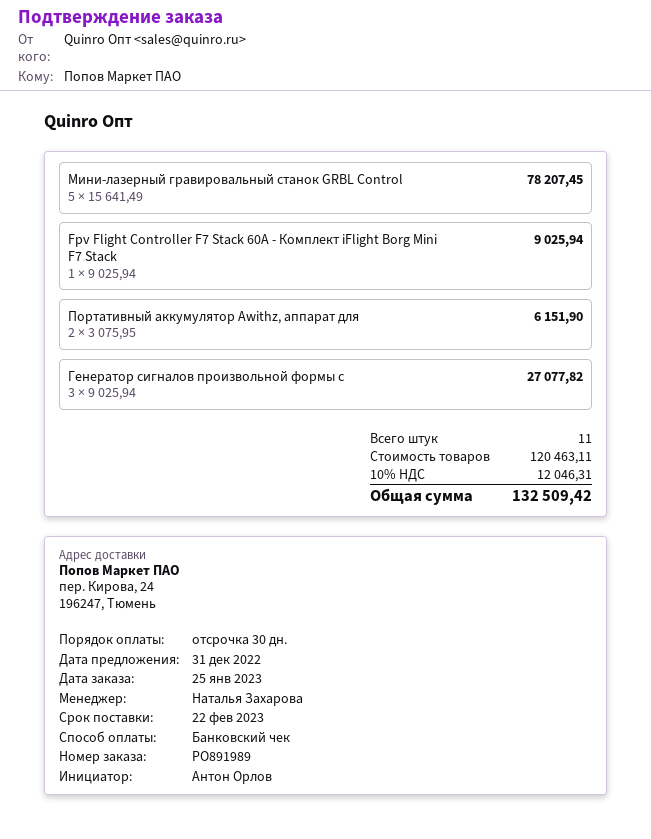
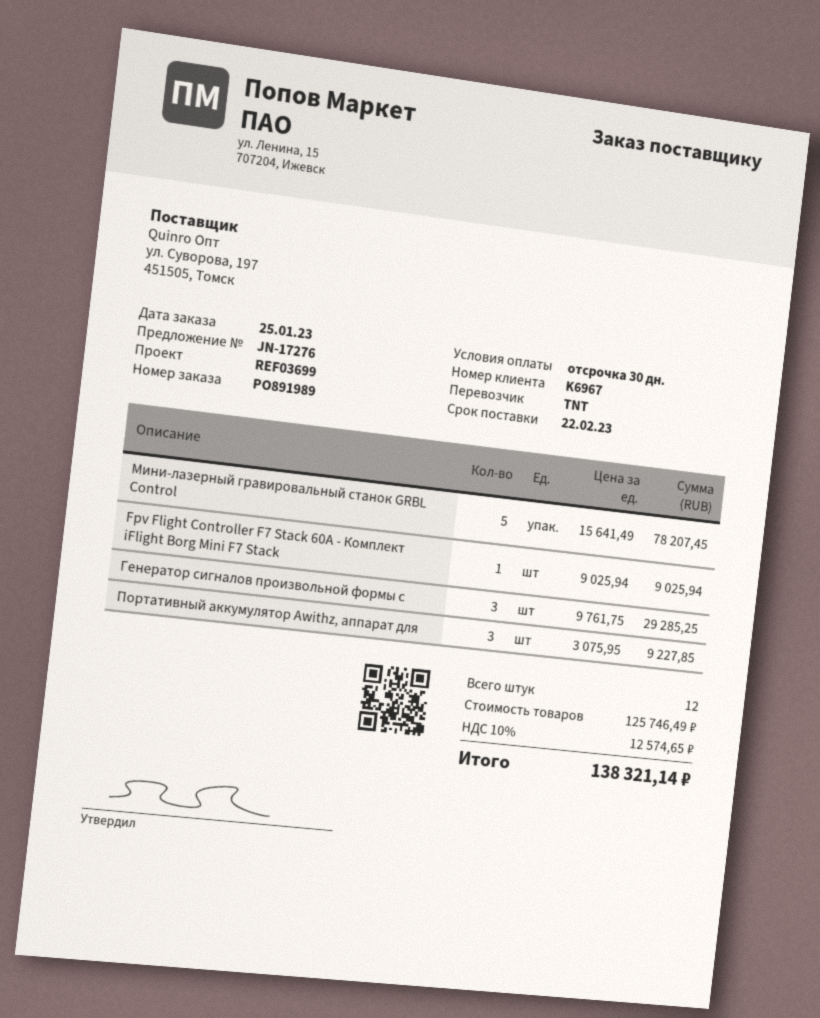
Портативный аккумулятор Awithz, аппарат для: 2 x 3075.95 = 6151.90 -> 3 x 3075.95 = 9227.85
Генератор сигналов произвольной формы с: 3 x 9025.94 = 27077.82 -> 3 x 9761.75 = 29285.25
total quantity: 11 -> 12
subtotal: 120463.11 -> 125746.49
tax: 10% = 12046.31 -> 10% = 12574.65
total: 132509.42 -> 138321.14

